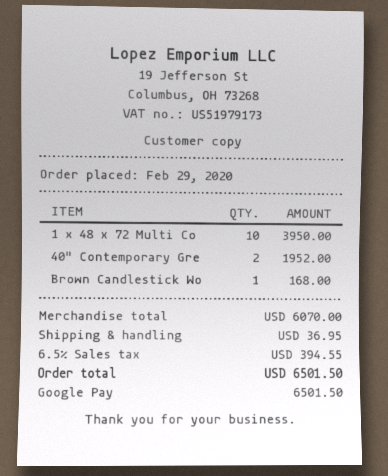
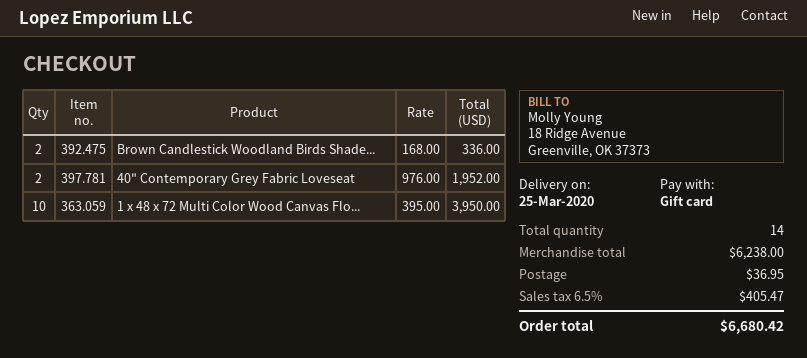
payment method: Google Pay -> gift card
Brown Candlestick Wo: 1 for 168.00 -> 2 for 336.00
subtotal: 6070.00 -> 6238.00
tax: 6.5% = 394.55 -> 6.5% = 405.47
total: 6501.50 -> 6680.42

